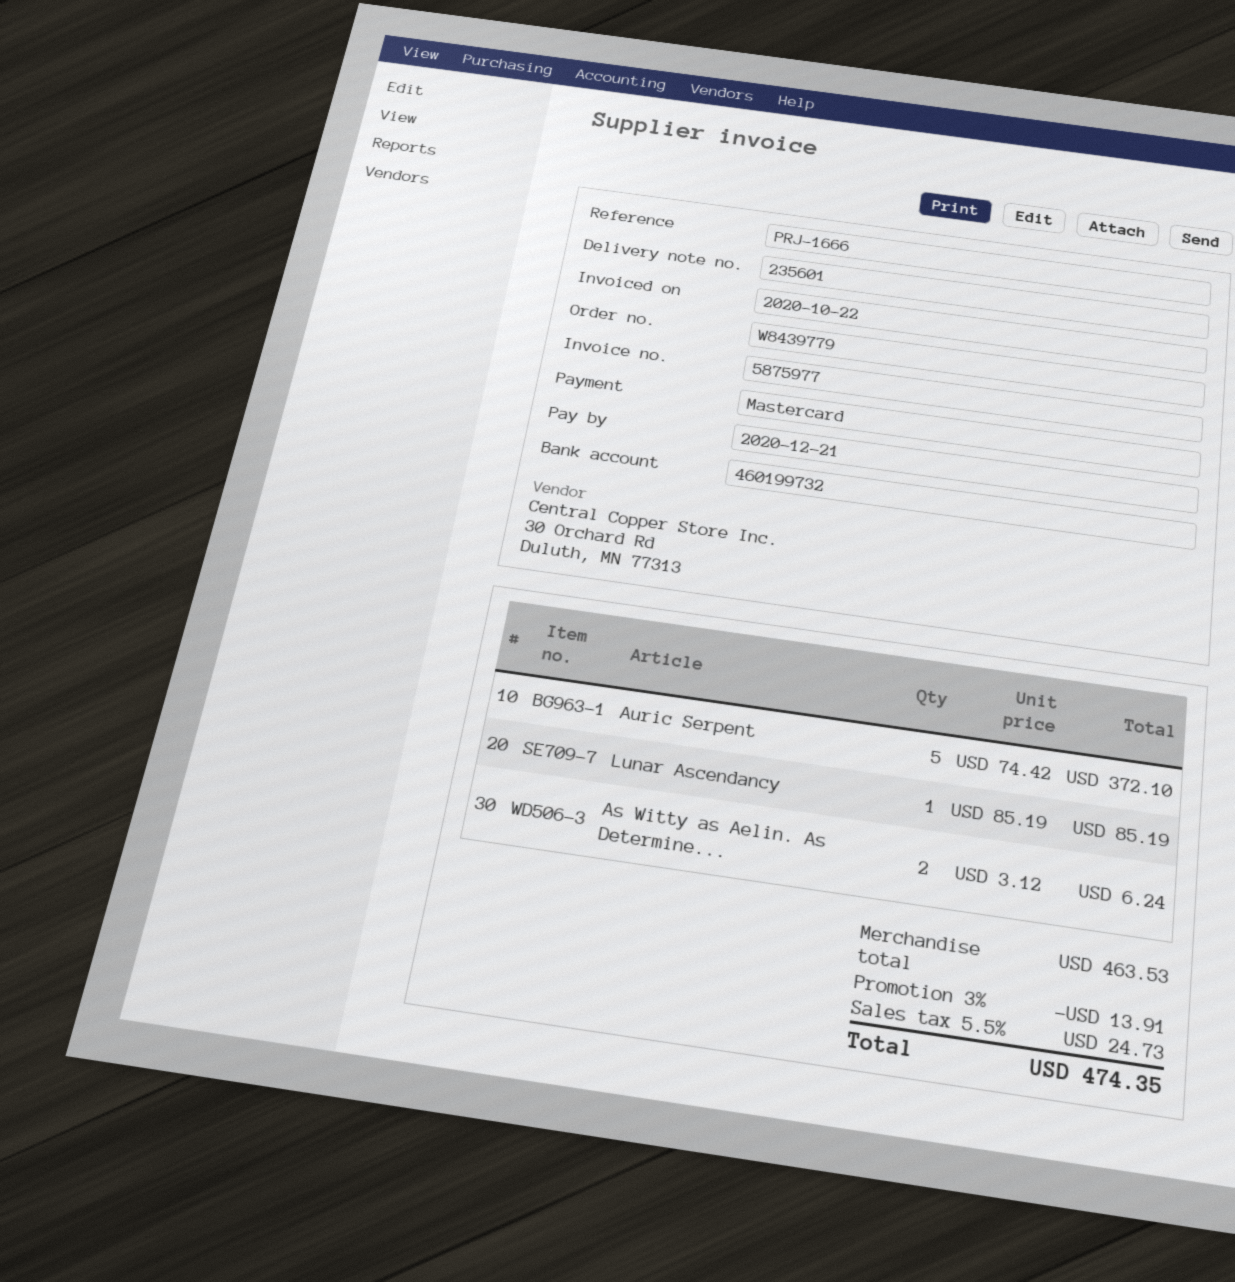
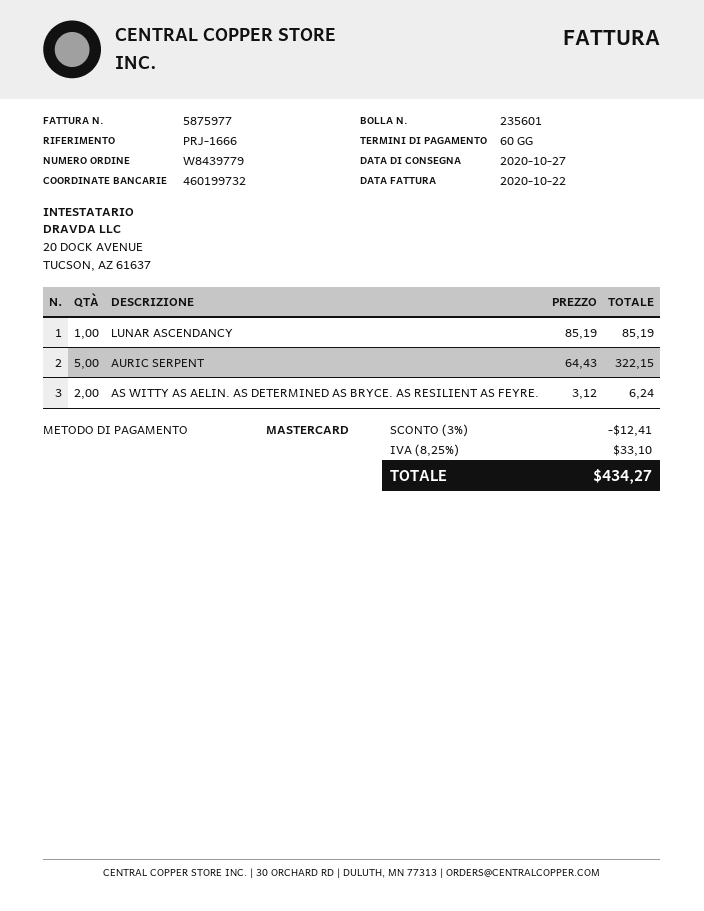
Auric Serpent: 5 x 74.42 = 372.10 -> 5 x 64.43 = 322.15
discount: 3% = 13.91 -> 3% = 12.41
tax: 5.5% = 24.73 -> 8.25% = 33.10
total: 474.35 -> 434.27

